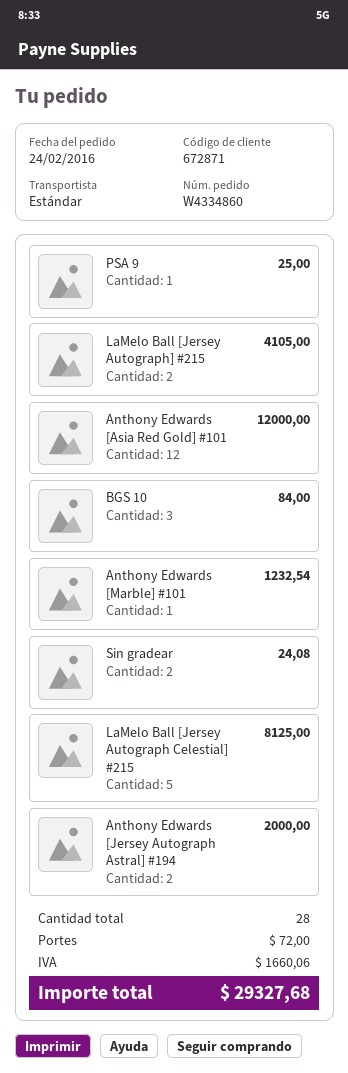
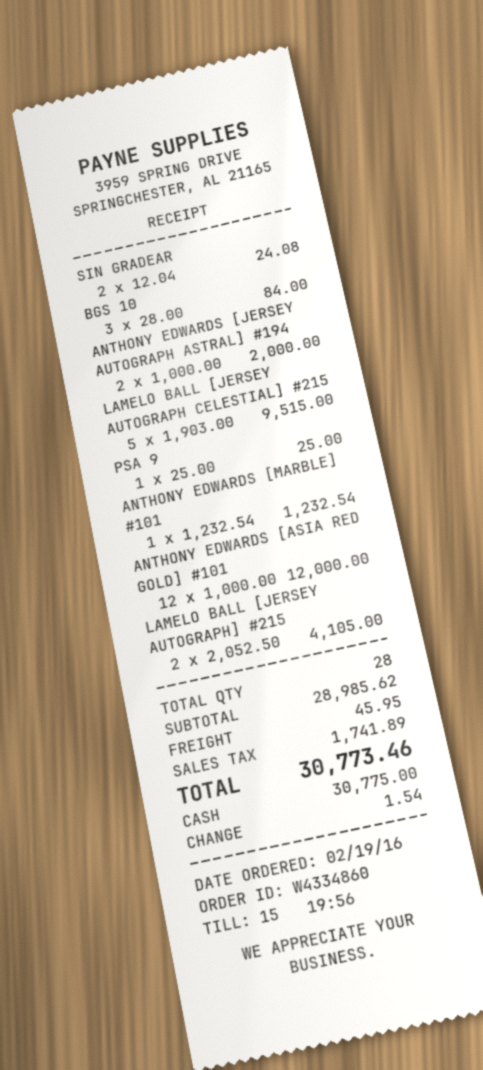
order date: 2016-02-24 -> 2016-02-19
LaMelo Ball [Jersey Autograph Celestial] #215: 5 for 8125.00 -> 5 for 9515.00
shipping: 72.00 -> 45.95
tax: 1660.06 -> 1741.89
total: 29327.68 -> 30773.46

